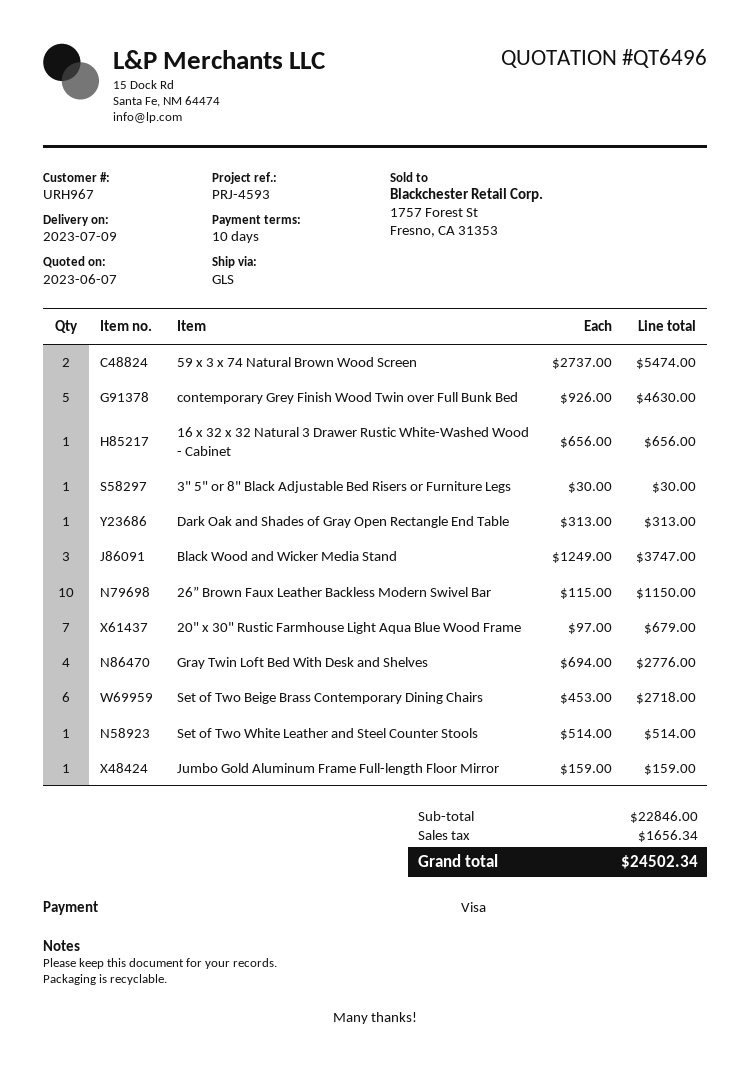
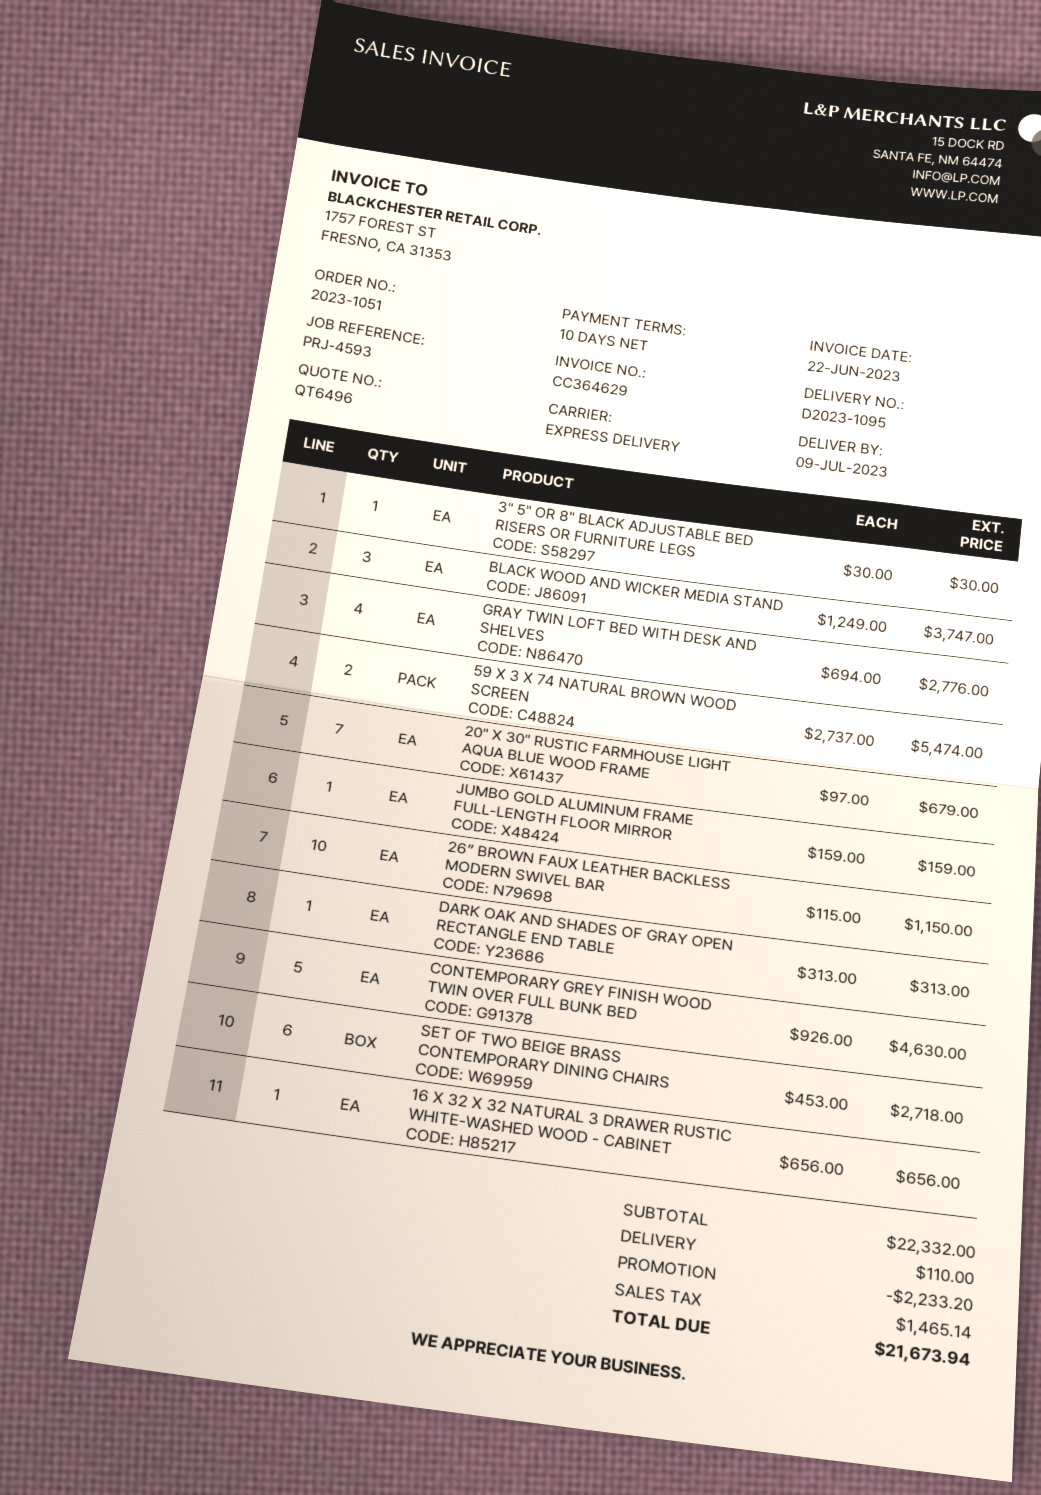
shipping method: GLS -> express
Set of Two White Leather and Steel Counter Stools: 1 x 514.00 = 514.00 -> none
subtotal: 22846.00 -> 22332.00
discount: none -> 2233.20
shipping: none -> 110.00
tax: 1656.34 -> 1465.14
total: 24502.34 -> 21673.94

